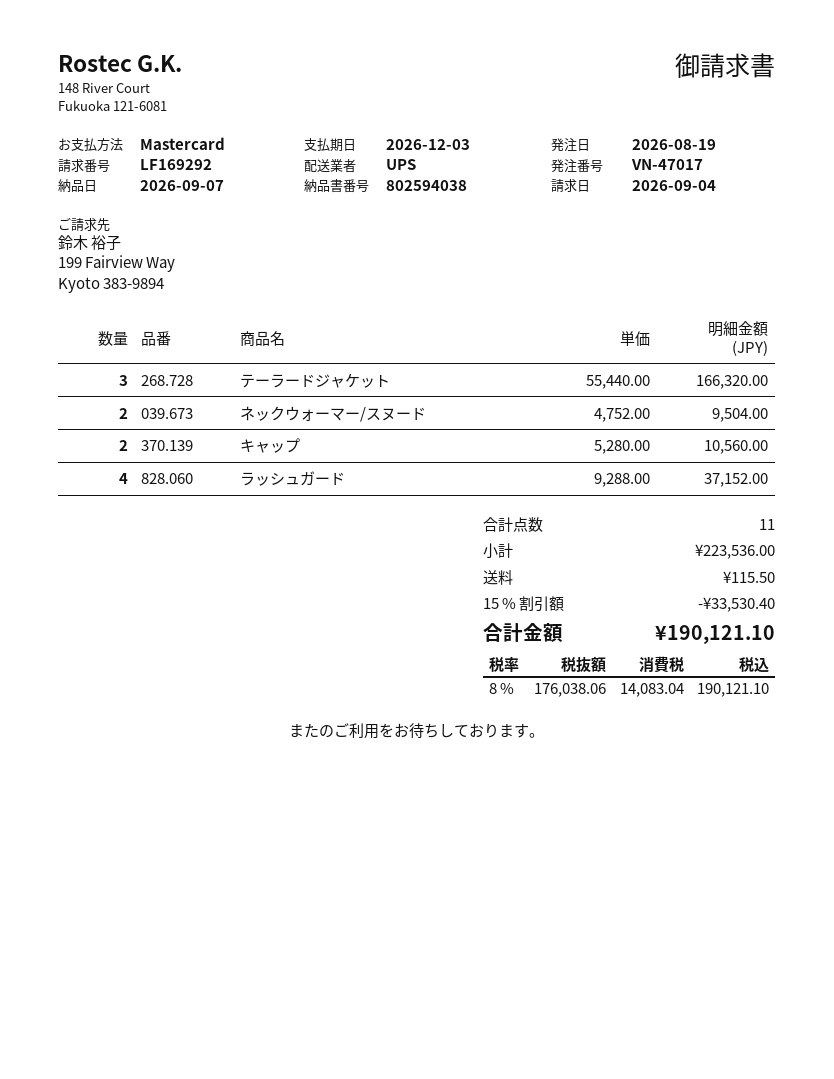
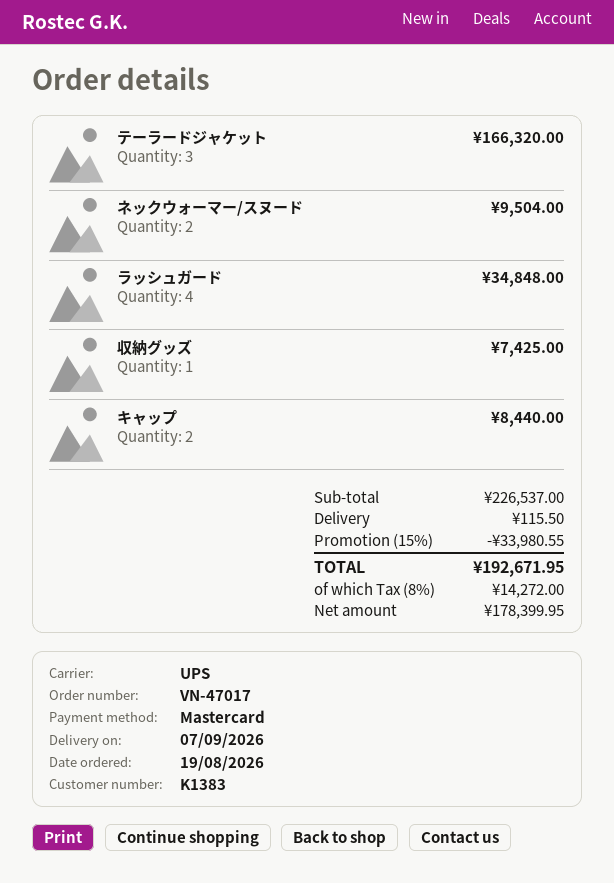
キャップ: 2 for 10560.00 -> 2 for 8440.00
ラッシュガード: 4 for 37152.00 -> 4 for 34848.00
収納グッズ: none -> 1 for 7425.00
subtotal: 223536.00 -> 226537.00
discount: 15% = 33530.40 -> 15% = 33980.55
net: 176038.06 -> 178399.95
tax: 8% = 14083.04 -> 8% = 14272.00
total: 190121.10 -> 192671.95

